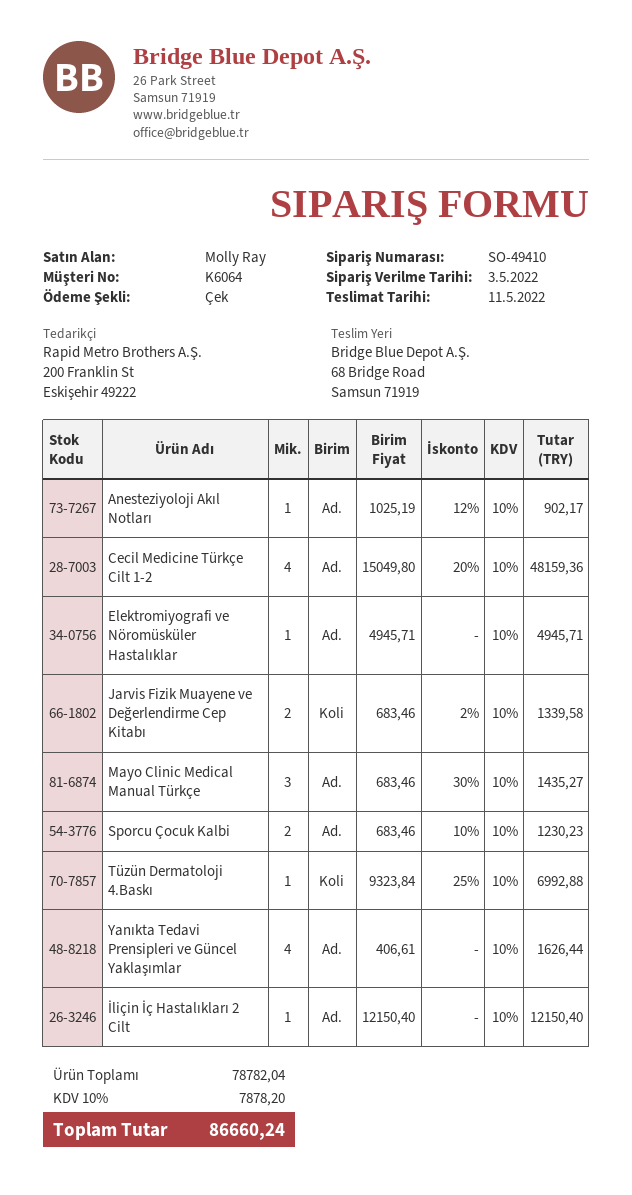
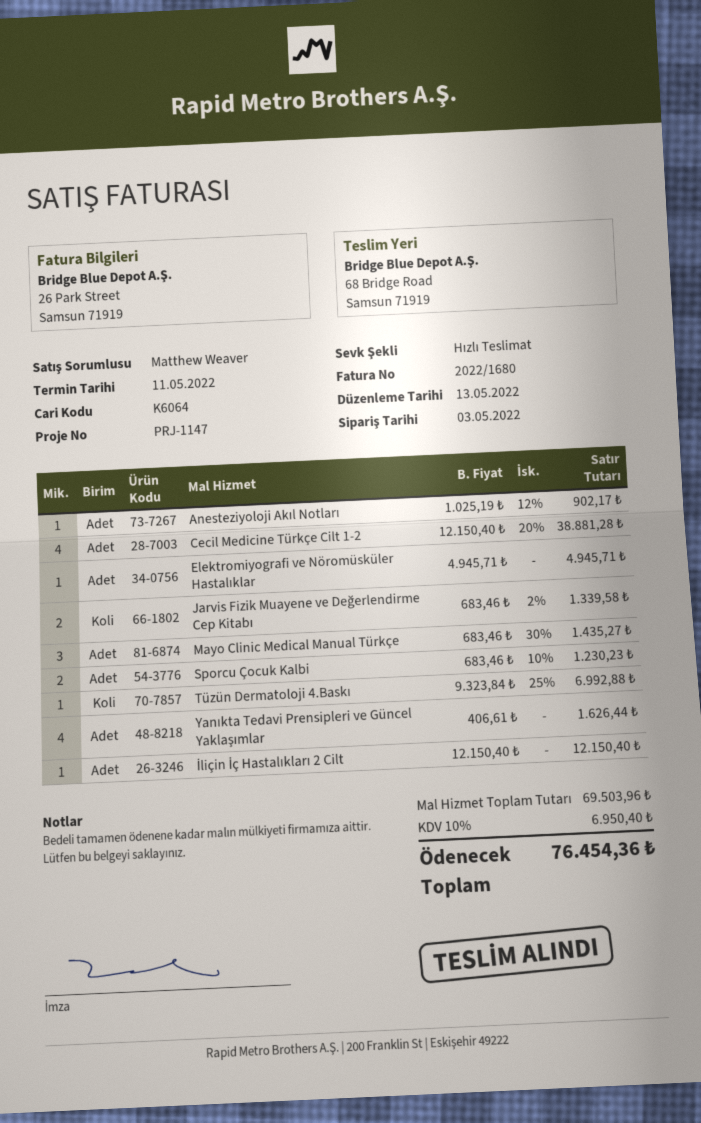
Cecil Medicine Türkçe Cilt 1-2: 4 x 15049.80 - 20% = 48159.36 -> 4 x 12150.40 - 20% = 38881.28
subtotal: 78782.04 -> 69503.96
tax: 10% = 7878.20 -> 10% = 6950.40
total: 86660.24 -> 76454.36

